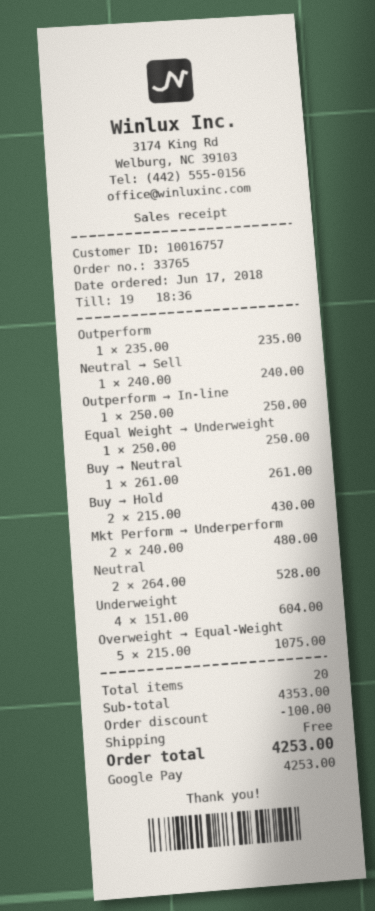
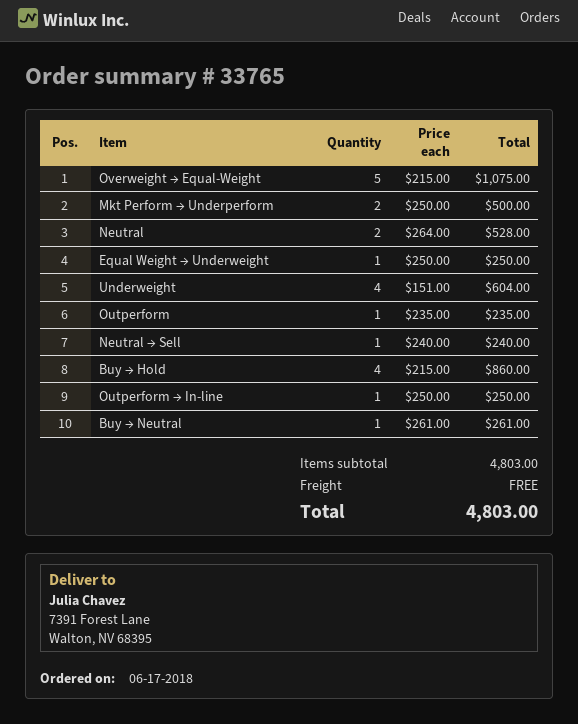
Buy → Hold: 2 x 215.00 = 430.00 -> 4 x 215.00 = 860.00
Mkt Perform → Underperform: 2 x 240.00 = 480.00 -> 2 x 250.00 = 500.00
subtotal: 4353.00 -> 4803.00
discount: 100.00 -> none
total: 4253.00 -> 4803.00

